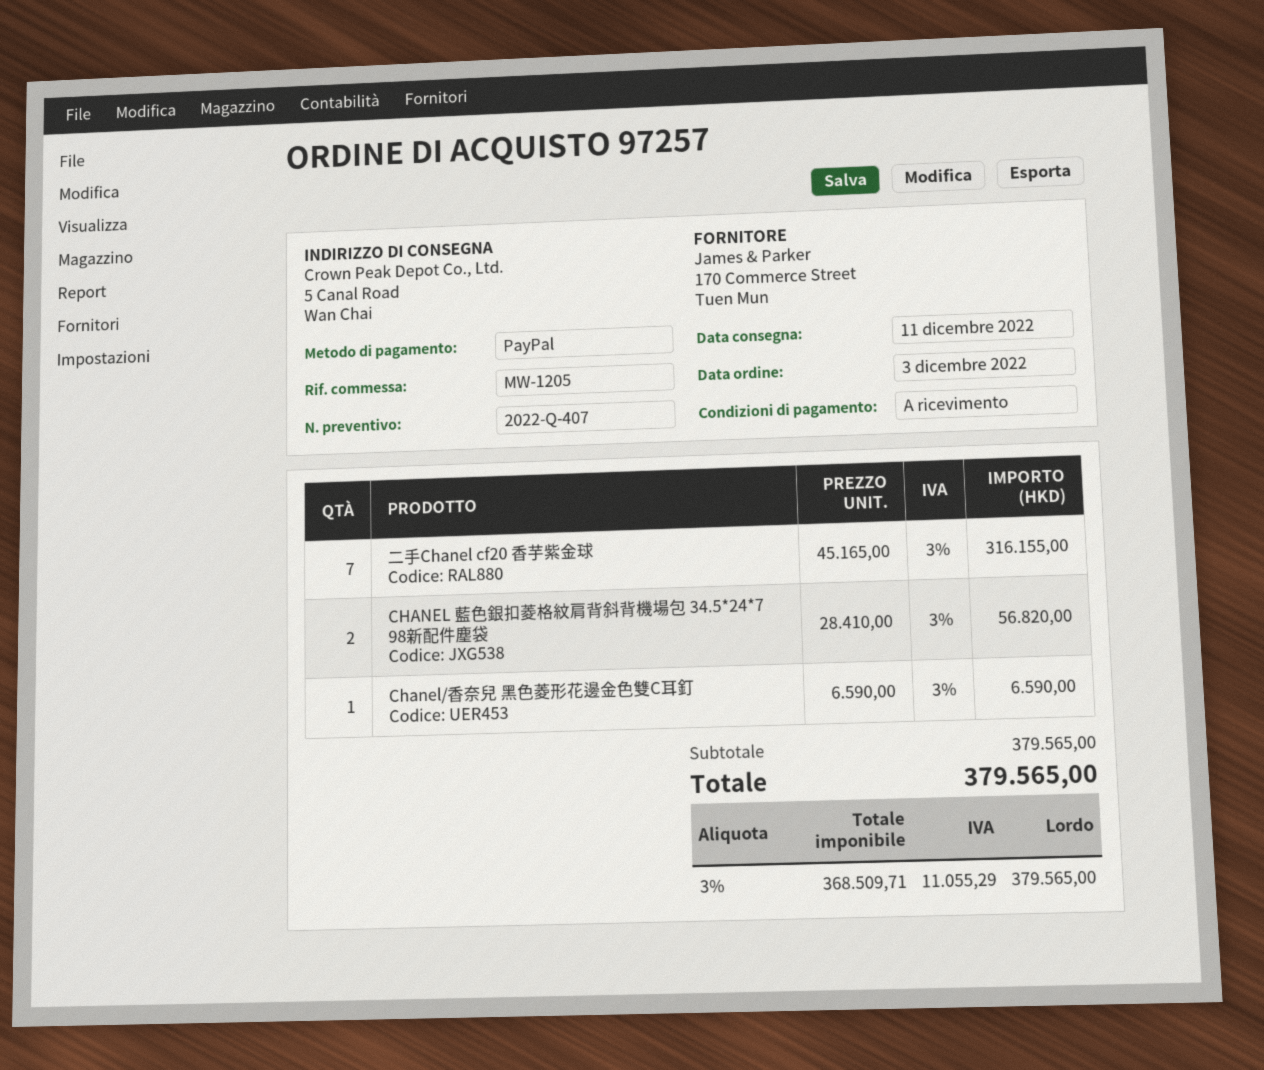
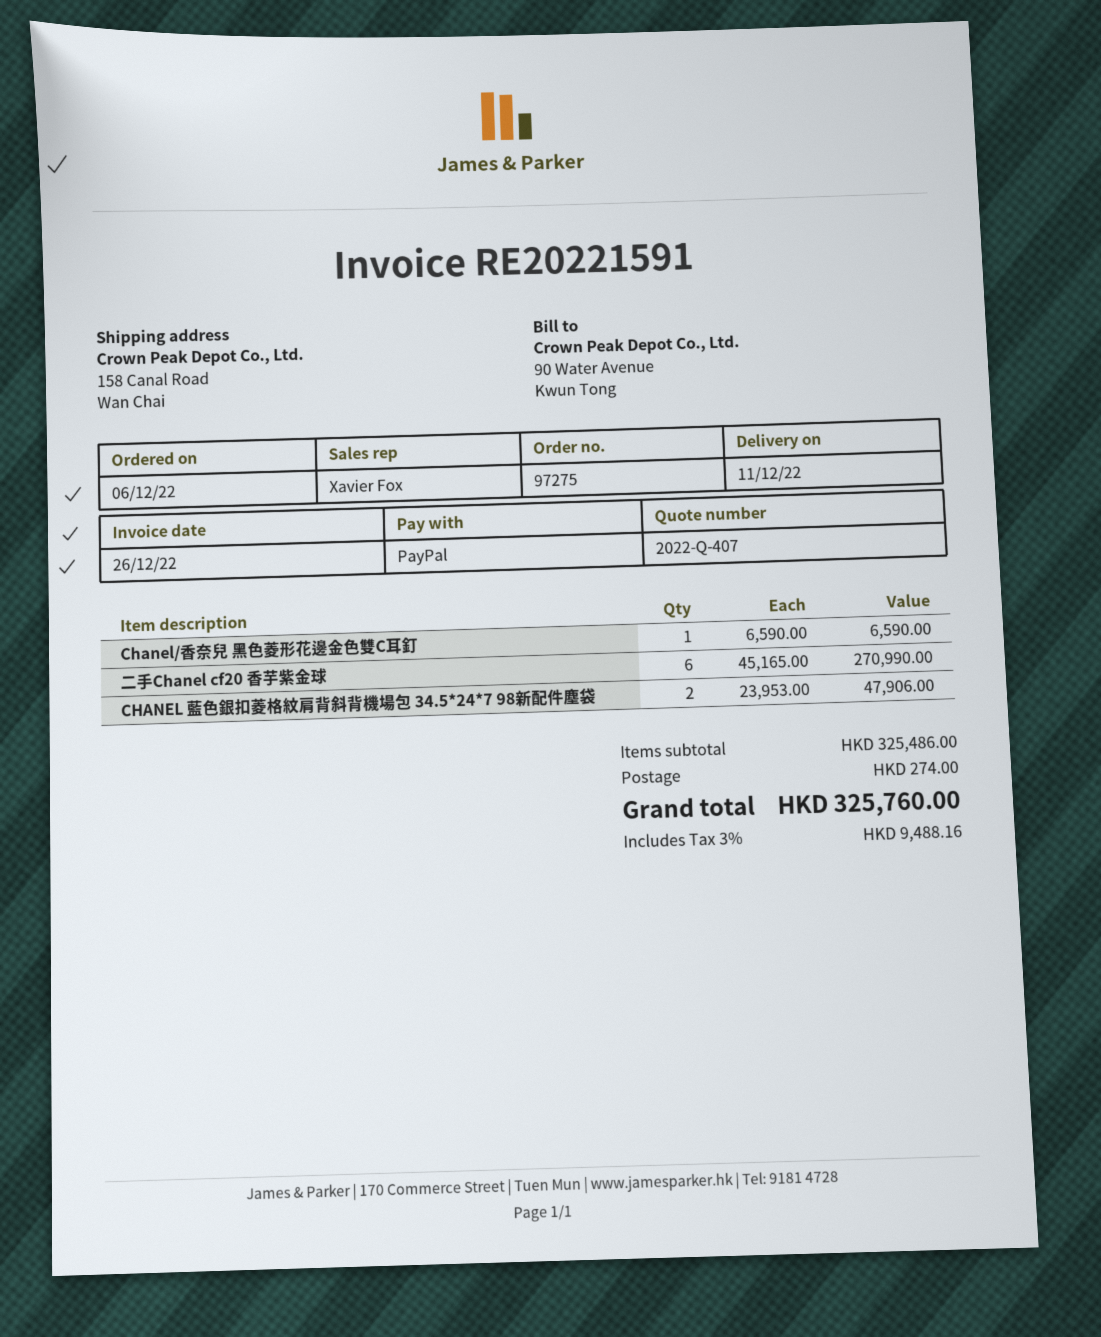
order number: 97257 -> 97275
order date: 2022-12-03 -> 2022-12-06
ship to: 5 Canal Road, Wan Chai -> 158 Canal Road, Wan Chai
二手Chanel cf20 香芋紫金球: 7 x 45165.00 = 316155.00 -> 6 x 45165.00 = 270990.00
CHANEL 藍色銀扣菱格紋肩背斜背機場包 34.5*24*7 98新配件塵袋: 2 x 28410.00 = 56820.00 -> 2 x 23953.00 = 47906.00
subtotal: 379565.00 -> 325486.00
shipping: none -> 274.00
tax: 3% = 11055.29 -> 3% = 9488.16
total: 379565.00 -> 325760.00

